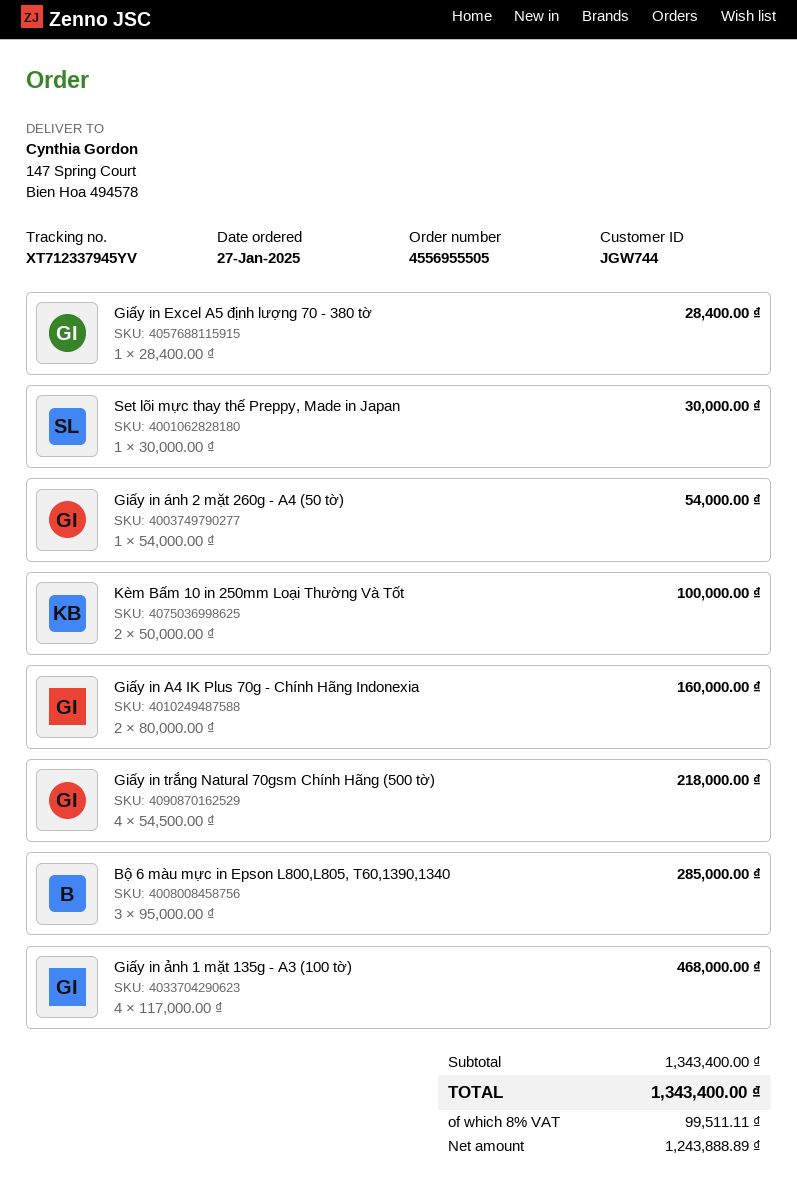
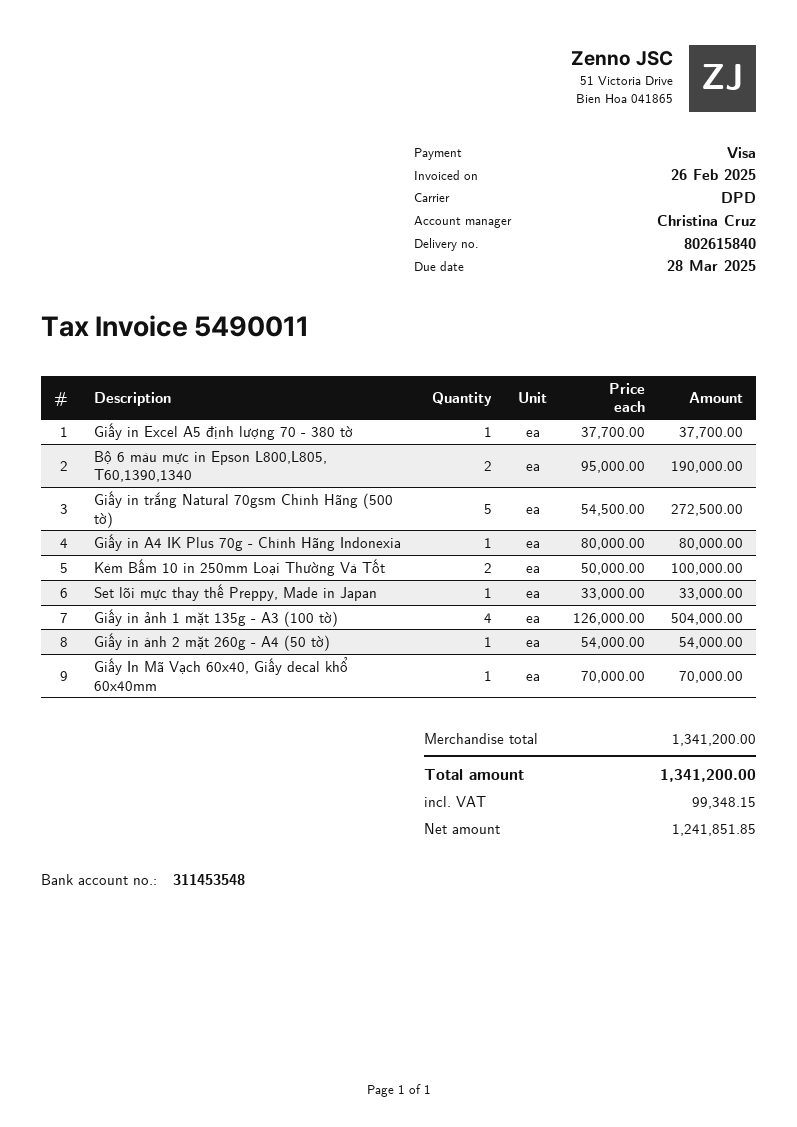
Giấy in Excel A5 định lượng 70 - 380 tờ: 1 x 28400.00 = 28400.00 -> 1 x 37700.00 = 37700.00
Set lõi mực thay thế Preppy, Made in Japan: 1 x 30000.00 = 30000.00 -> 1 x 33000.00 = 33000.00
Giấy in A4 IK Plus 70g - Chính Hãng Indonexia: 2 x 80000.00 = 160000.00 -> 1 x 80000.00 = 80000.00
Giấy in trắng Natural 70gsm Chính Hãng (500 tờ): 4 x 54500.00 = 218000.00 -> 5 x 54500.00 = 272500.00
Bộ 6 màu mực in Epson L800,L805, T60,1390,1340: 3 x 95000.00 = 285000.00 -> 2 x 95000.00 = 190000.00
Giấy in ảnh 1 mặt 135g - A3 (100 tờ): 4 x 117000.00 = 468000.00 -> 4 x 126000.00 = 504000.00
Giấy In Mã Vạch 60x40, Giấy decal khổ 60x40mm: none -> 1 x 70000.00 = 70000.00
subtotal: 1343400.00 -> 1341200.00
net: 1243888.89 -> 1241851.85
tax: 99511.11 -> 99348.15
total: 1343400.00 -> 1341200.00

